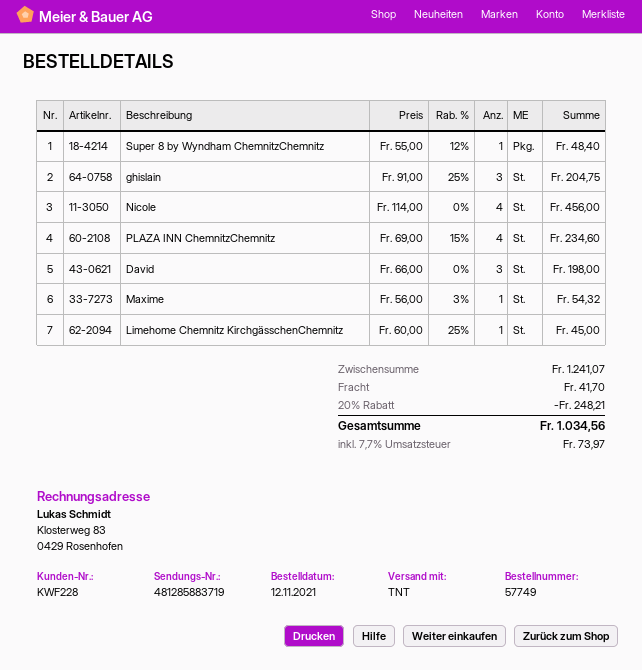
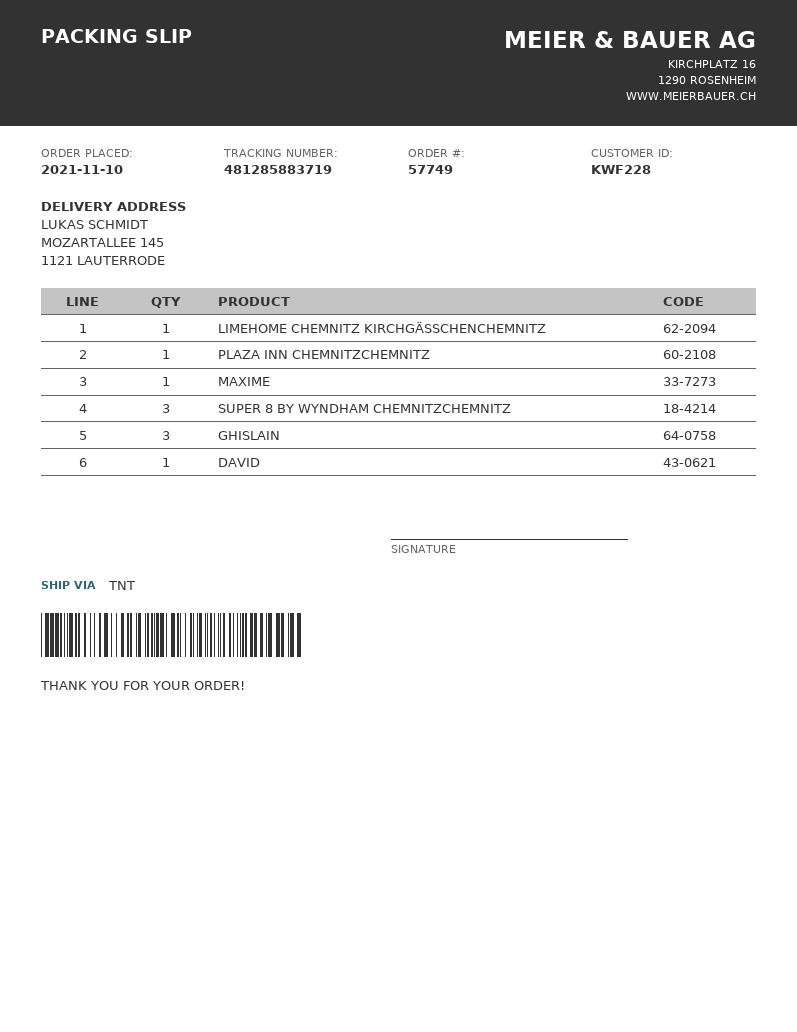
order date: 2021-11-12 -> 2021-11-10
Super 8 by Wyndham ChemnitzChemnitz: 1 -> 3
Nicole: 4 -> none
PLAZA INN ChemnitzChemnitz: 4 -> 1
David: 3 -> 1

